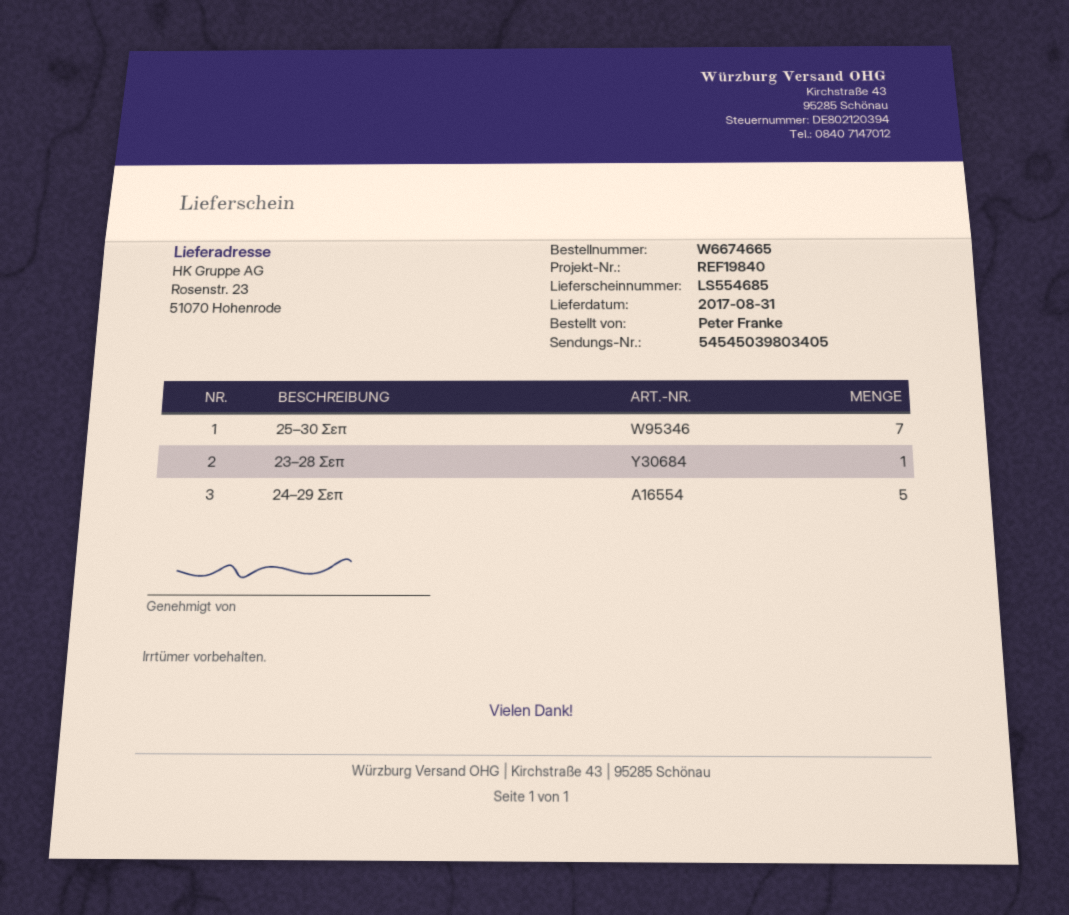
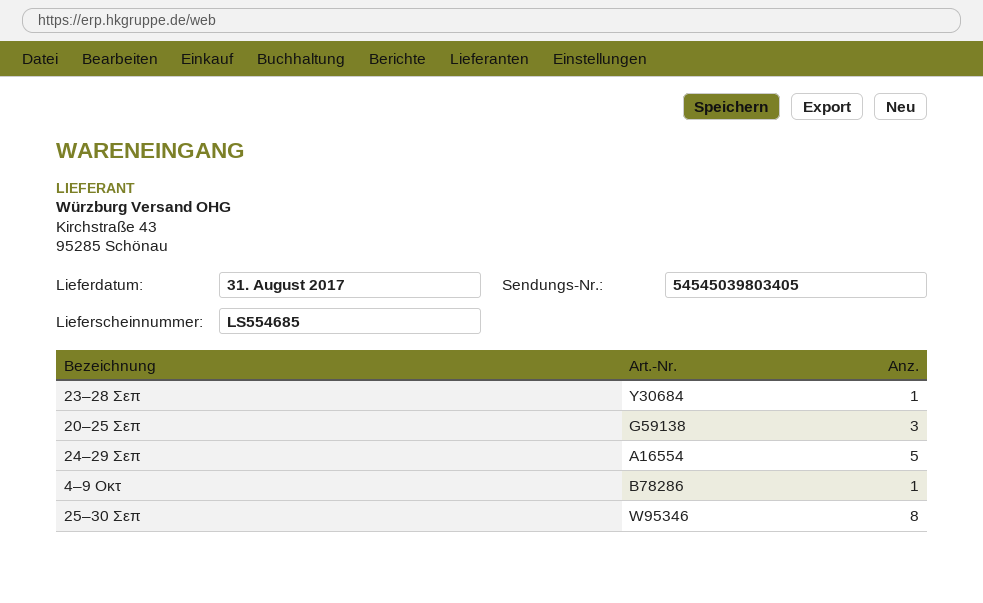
25–30 Σεπ: 7 -> 8
20–25 Σεπ: none -> 3
4–9 Οκτ: none -> 1

